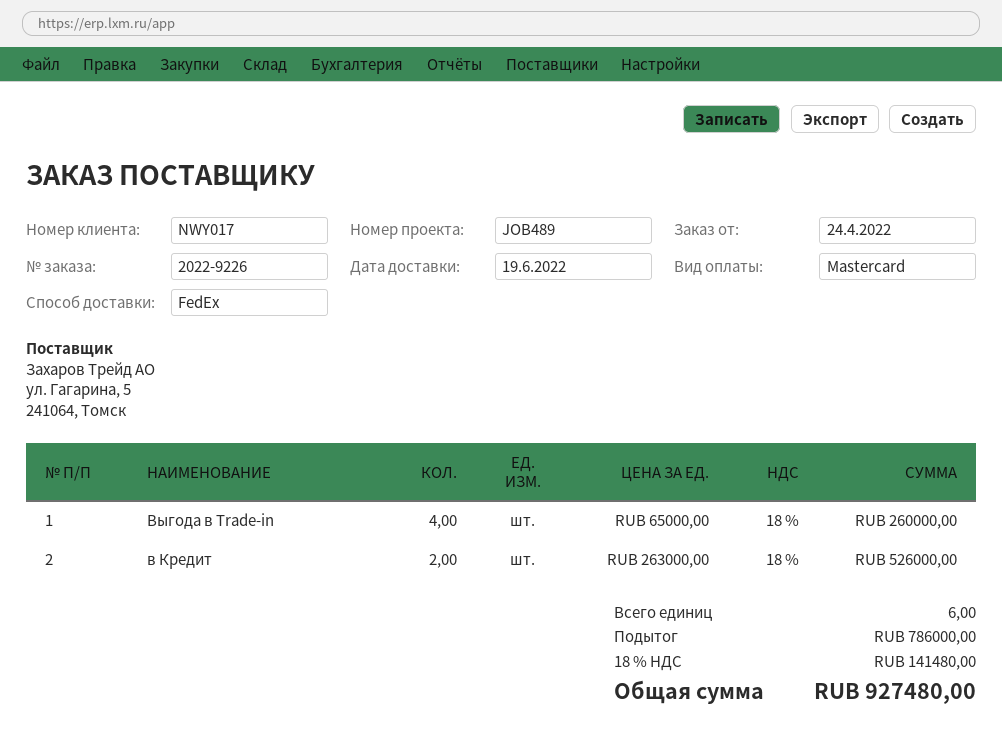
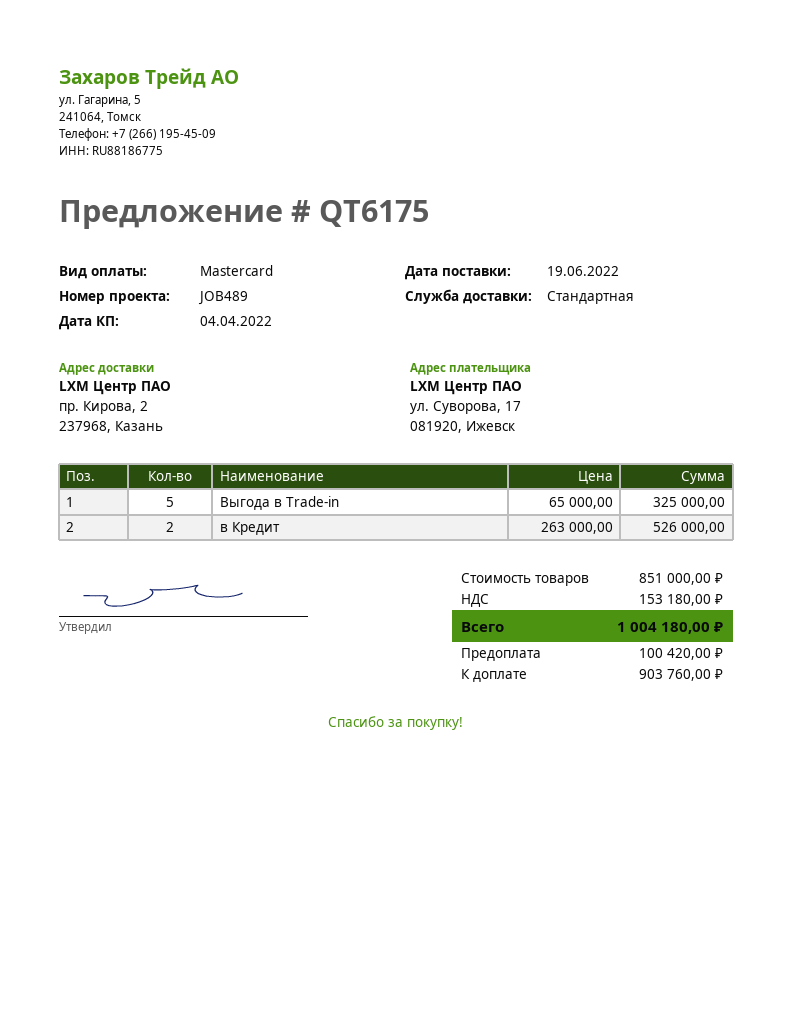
shipping method: FedEx -> standard
Выгода в Trade-in: 4 x 65000.00 = 260000.00 -> 5 x 65000.00 = 325000.00
subtotal: 786000.00 -> 851000.00
tax: 141480.00 -> 153180.00
total: 927480.00 -> 1004180.00

